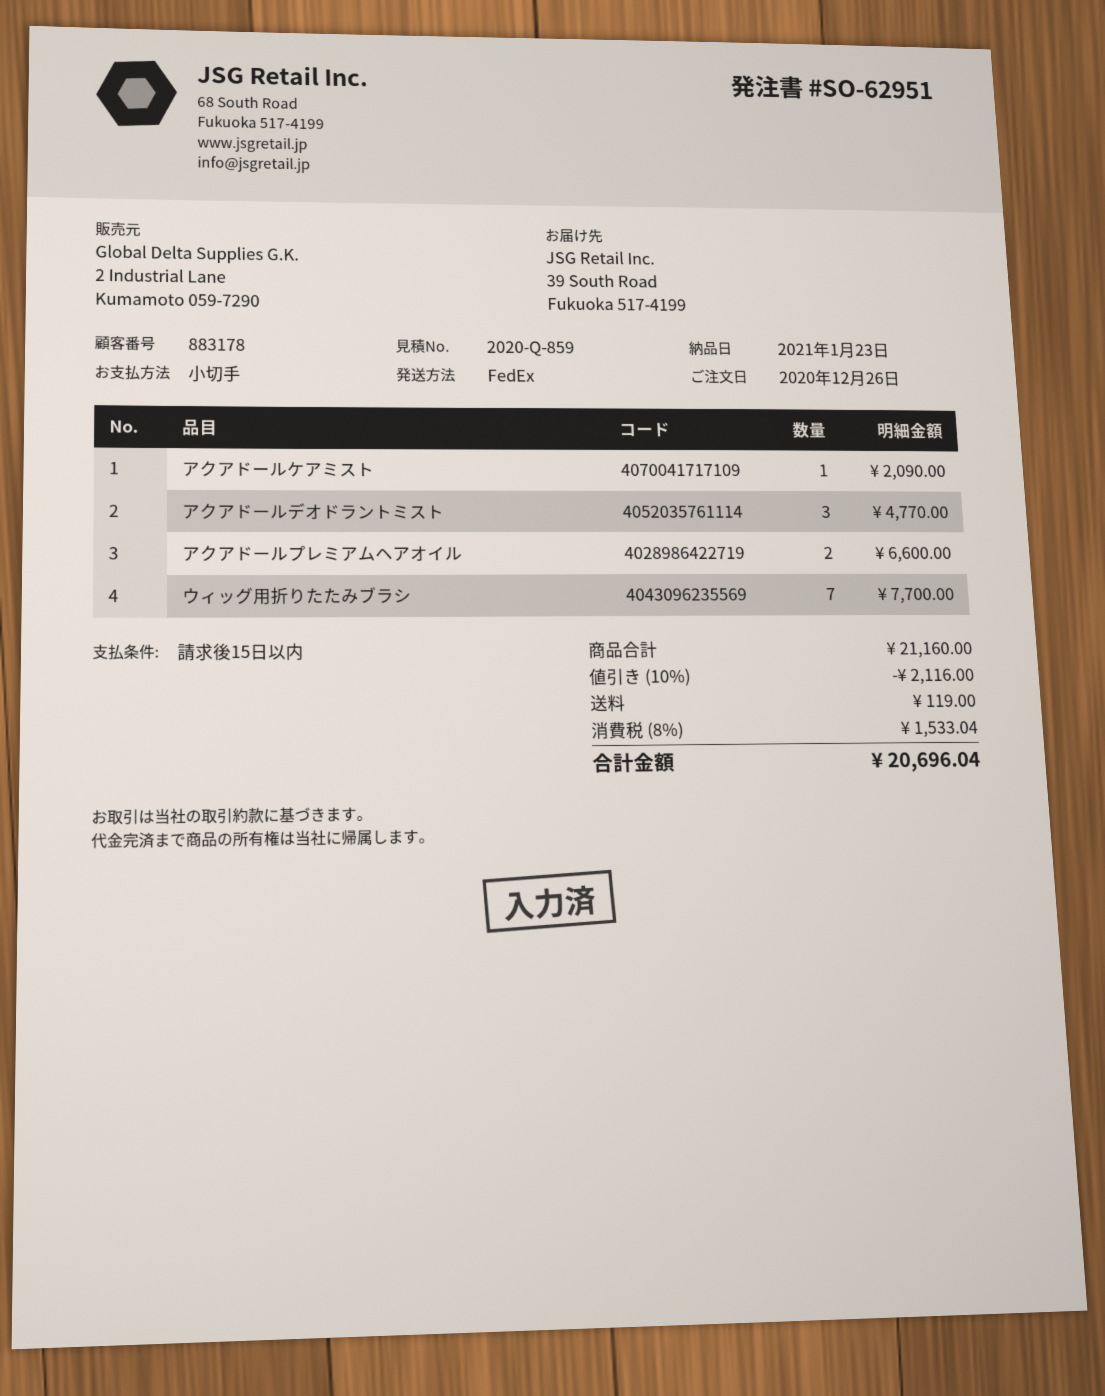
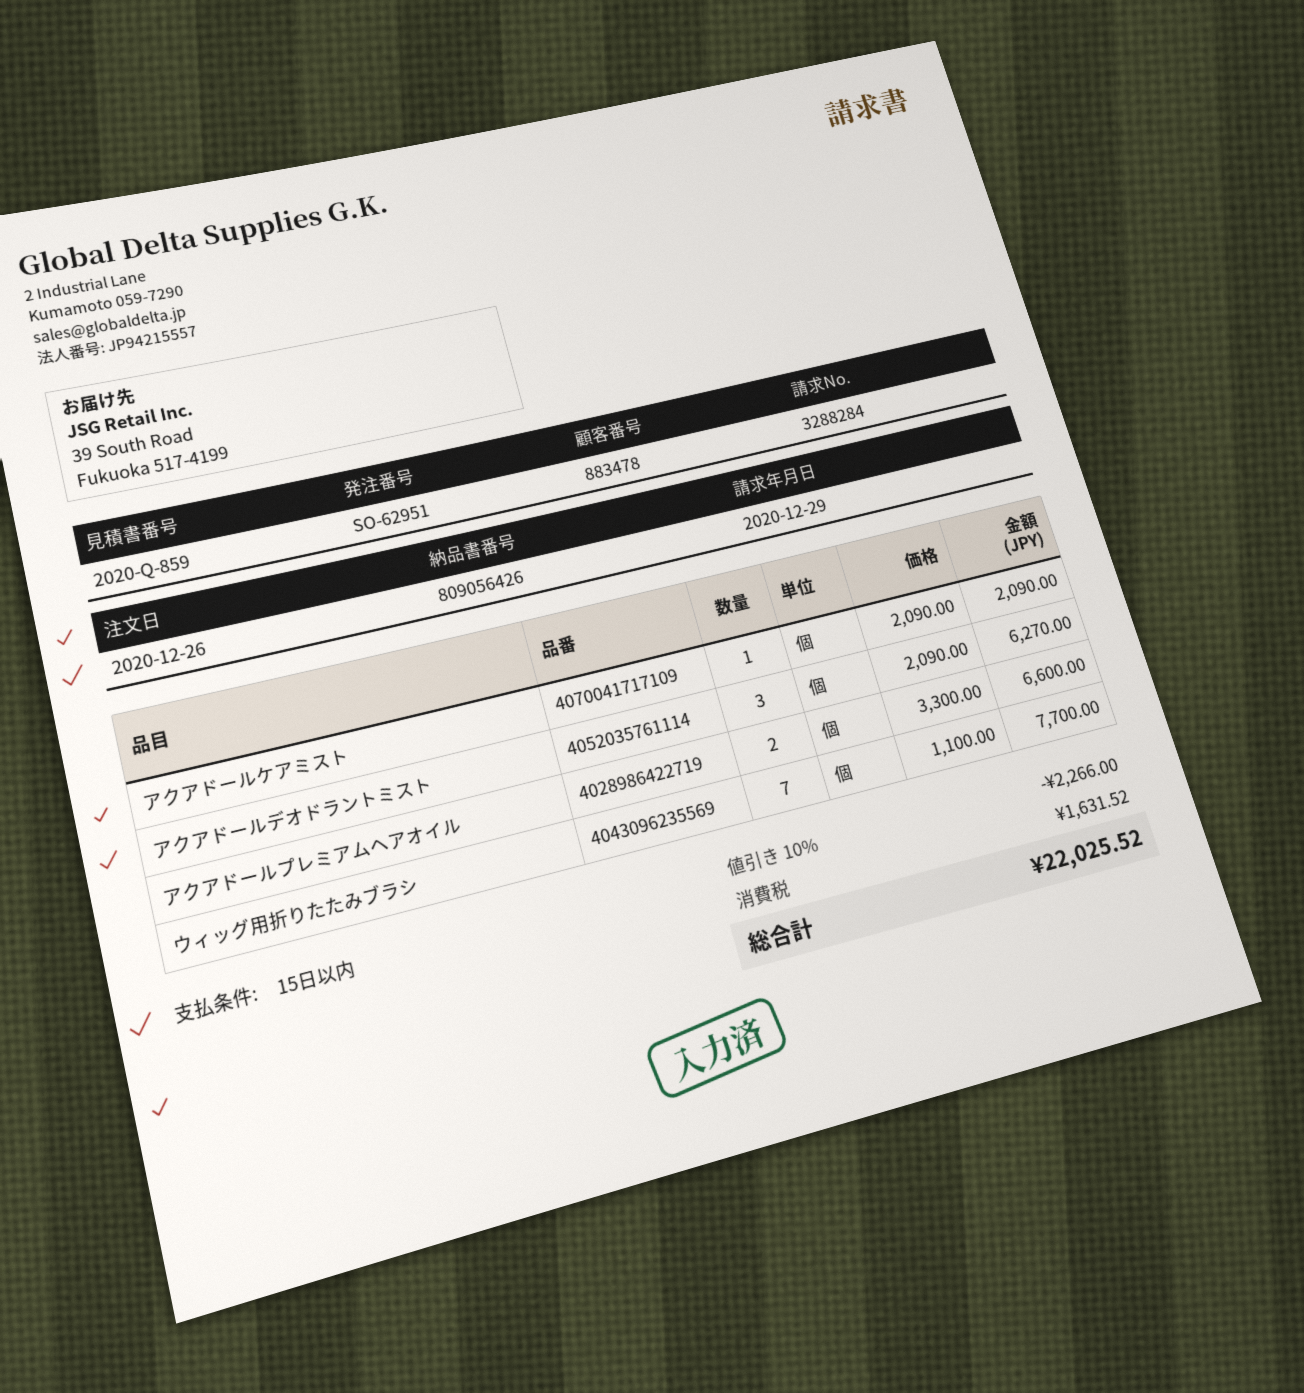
customer number: 883178 -> 883478
アクアドールデオドラントミスト: 3 for 4770.00 -> 3 for 6270.00
discount: 10% = 2116.00 -> 10% = 2266.00
shipping: 119.00 -> none
tax: 1533.04 -> 1631.52
total: 20696.04 -> 22025.52

